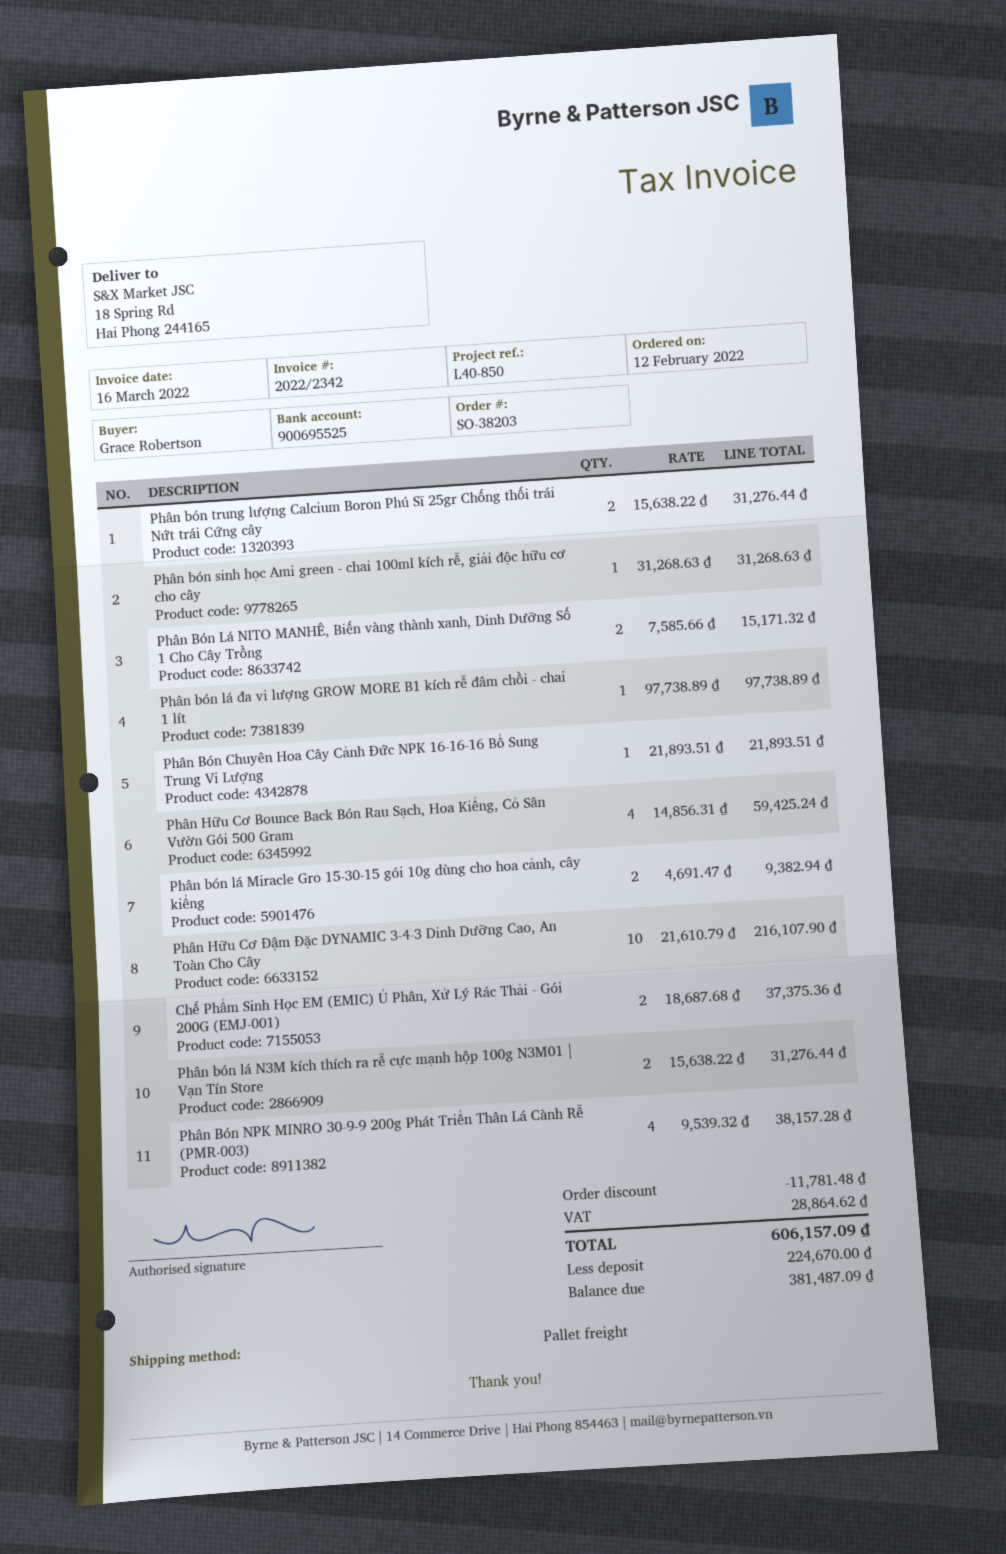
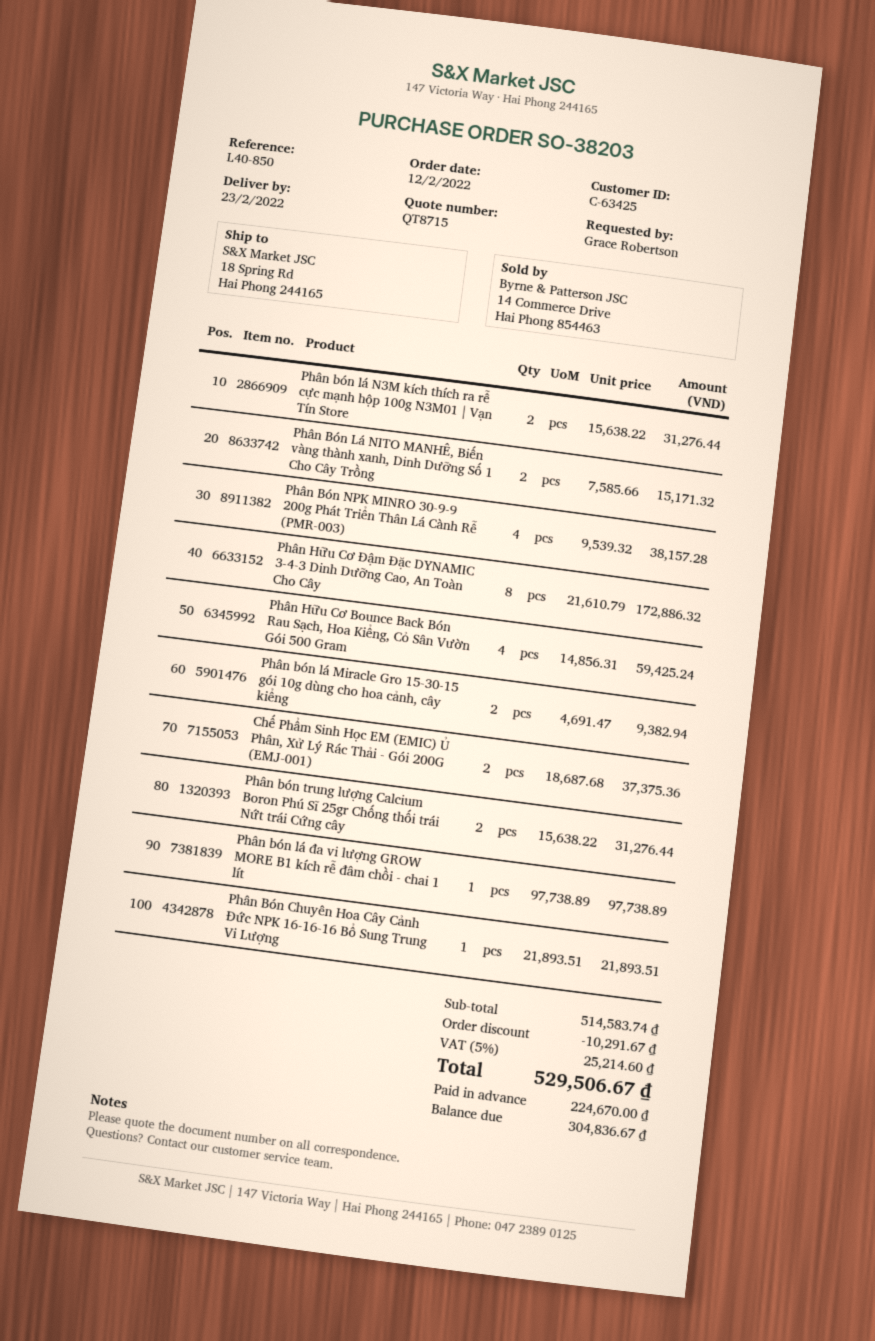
Phân bón sinh học Ami green - chai 100ml kích rễ, giải độc hữu cơ cho cây: 1 x 31268.63 = 31268.63 -> none
Phân Hữu Cơ Đậm Đặc DYNAMIC 3-4-3 Dinh Dưỡng Cao, An Toàn Cho Cây: 10 x 21610.79 = 216107.90 -> 8 x 21610.79 = 172886.32
discount: 11781.48 -> 10291.67
tax: 28864.62 -> 25214.60
total: 606157.09 -> 529506.67
balance: 381487.09 -> 304836.67

